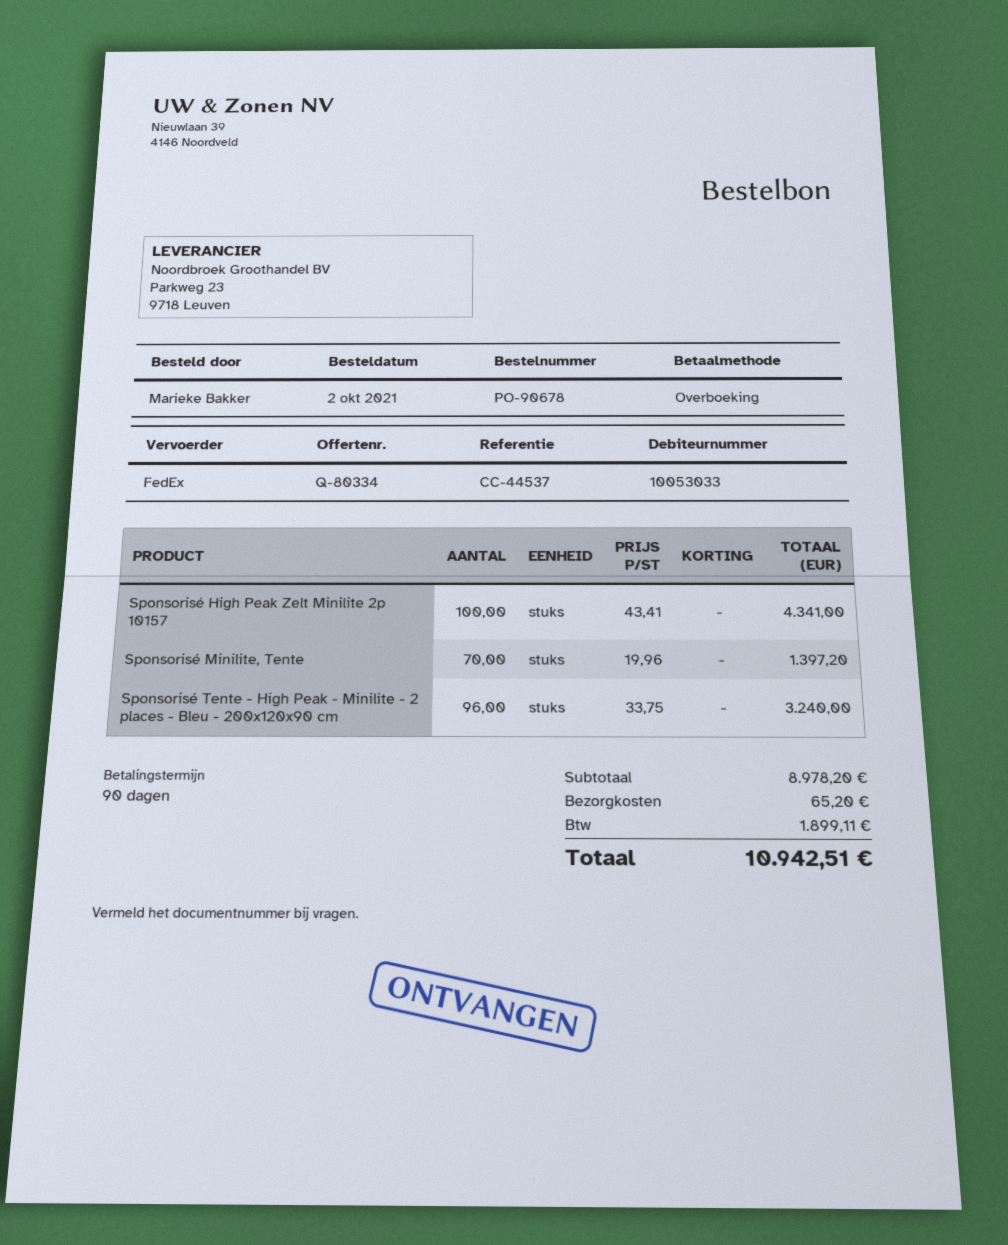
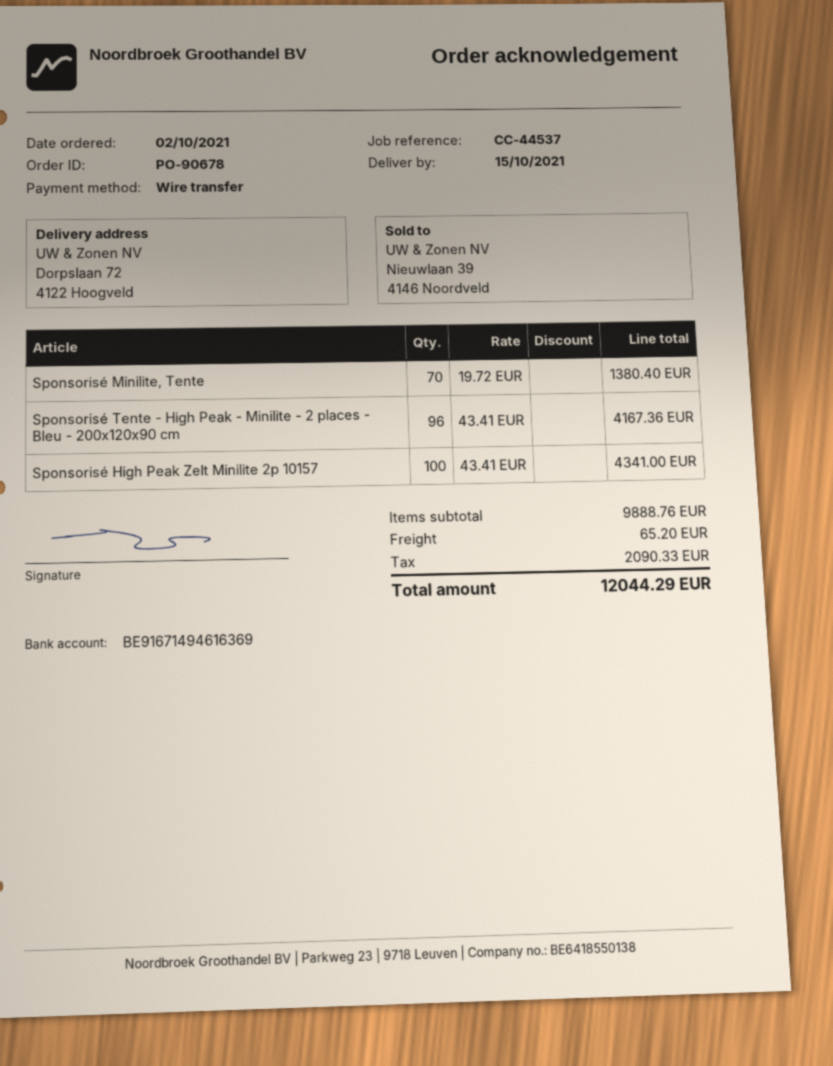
Sponsorisé Minilite, Tente: 70 x 19.96 = 1397.20 -> 70 x 19.72 = 1380.40
Sponsorisé Tente - High Peak - Minilite - 2 places - Bleu - 200x120x90 cm: 96 x 33.75 = 3240.00 -> 96 x 43.41 = 4167.36
subtotal: 8978.20 -> 9888.76
tax: 1899.11 -> 2090.33
total: 10942.51 -> 12044.29

